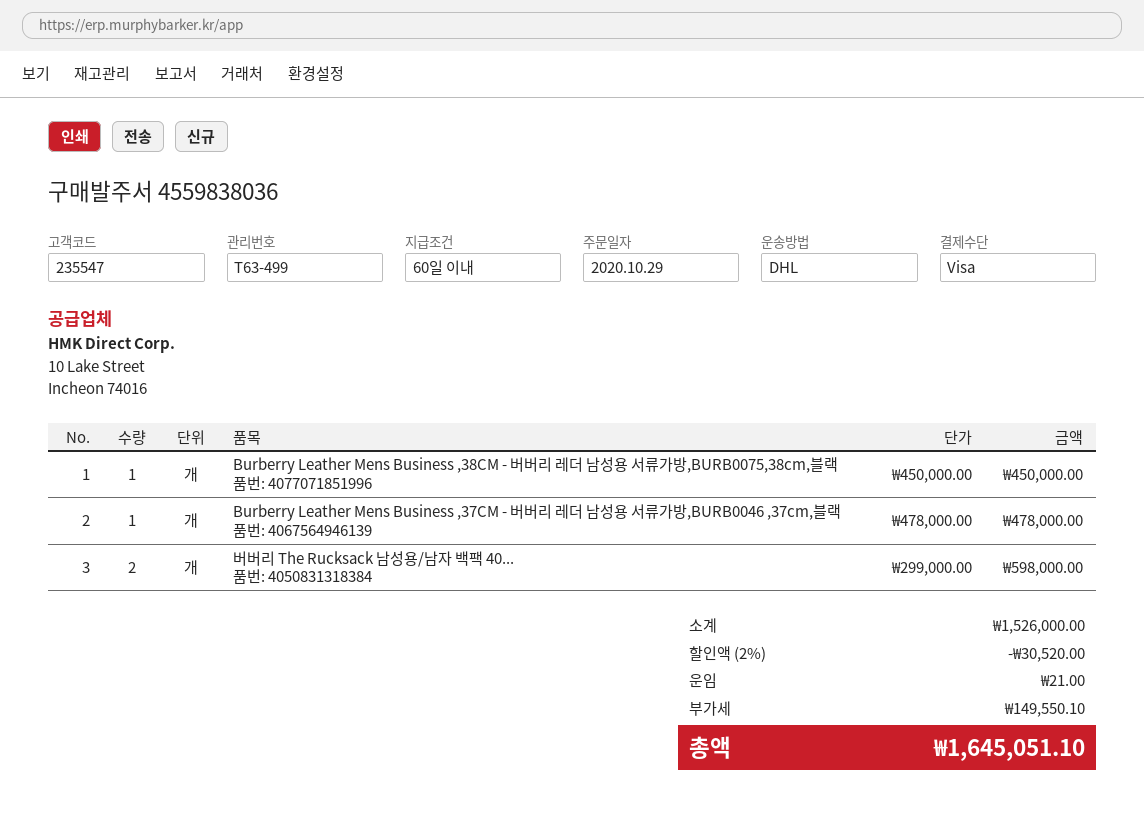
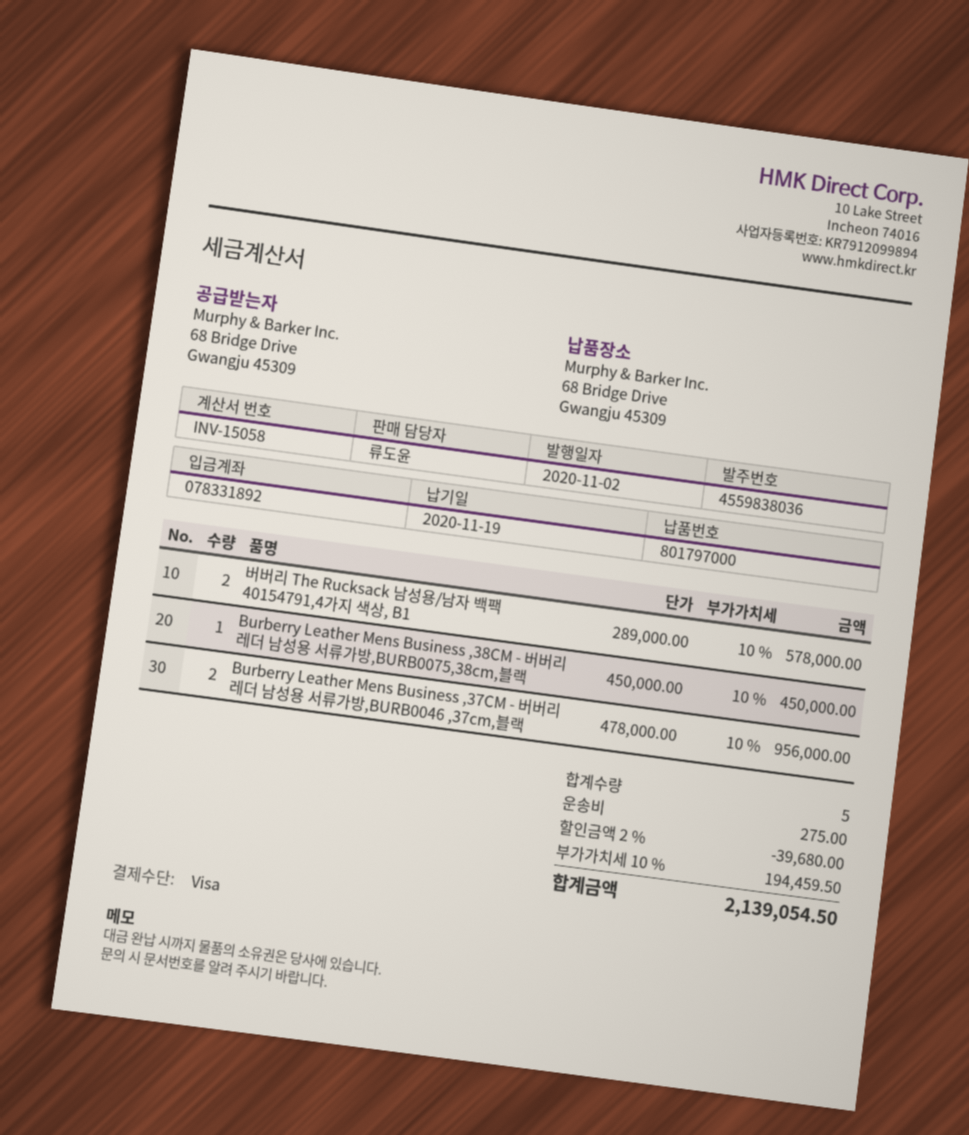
Burberry Leather Mens Business ,37CM - 버버리 레더 남성용 서류가방,BURB0046 ,37cm,블랙: 1 x 478000.00 = 478000.00 -> 2 x 478000.00 = 956000.00
버버리 The Rucksack 남성용/남자 백팩 40...: 2 x 299000.00 = 598000.00 -> 2 x 289000.00 = 578000.00
discount: 2% = 30520.00 -> 2% = 39680.00
shipping: 21.00 -> 275.00
tax: 149550.10 -> 194459.50
total: 1645051.10 -> 2139054.50

